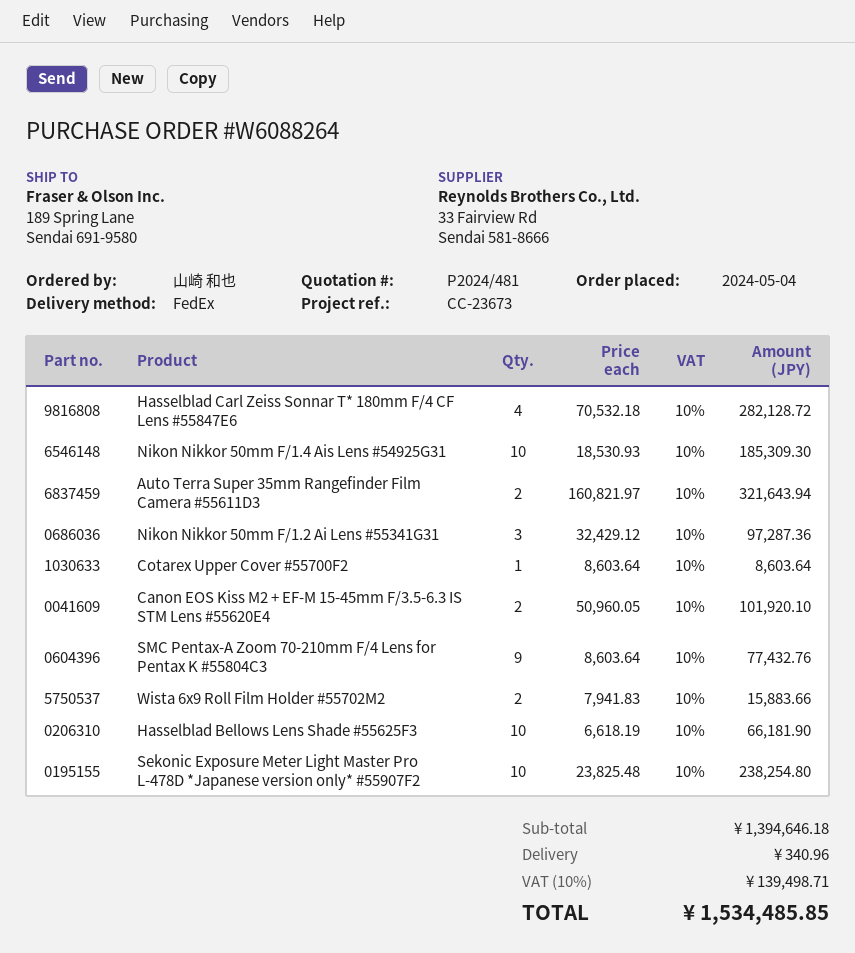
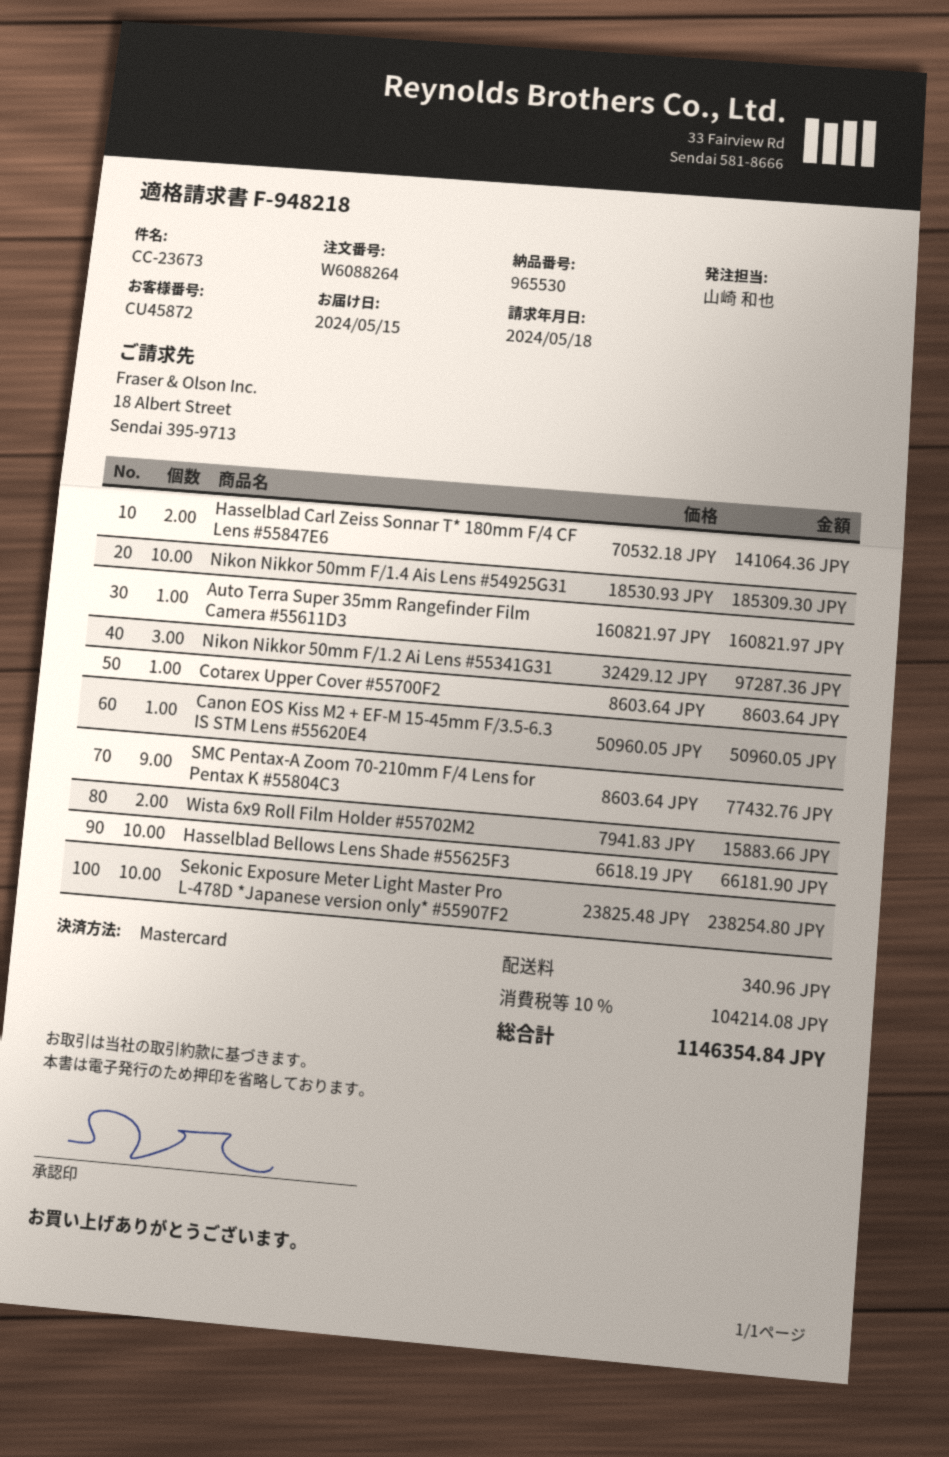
Hasselblad Carl Zeiss Sonnar T* 180mm F/4 CF Lens #55847E6: 4 x 70532.18 = 282128.72 -> 2 x 70532.18 = 141064.36
Auto Terra Super 35mm Rangefinder Film Camera #55611D3: 2 x 160821.97 = 321643.94 -> 1 x 160821.97 = 160821.97
Canon EOS Kiss M2 + EF-M 15-45mm F/3.5-6.3 IS STM Lens #55620E4: 2 x 50960.05 = 101920.10 -> 1 x 50960.05 = 50960.05
tax: 10% = 139498.71 -> 10% = 104214.08
total: 1534485.85 -> 1146354.84

